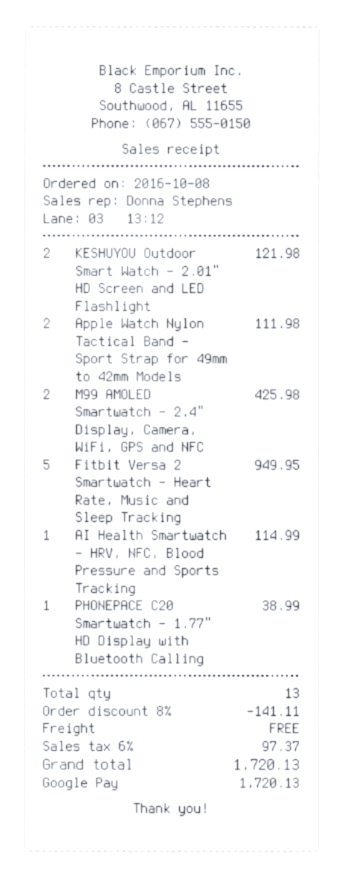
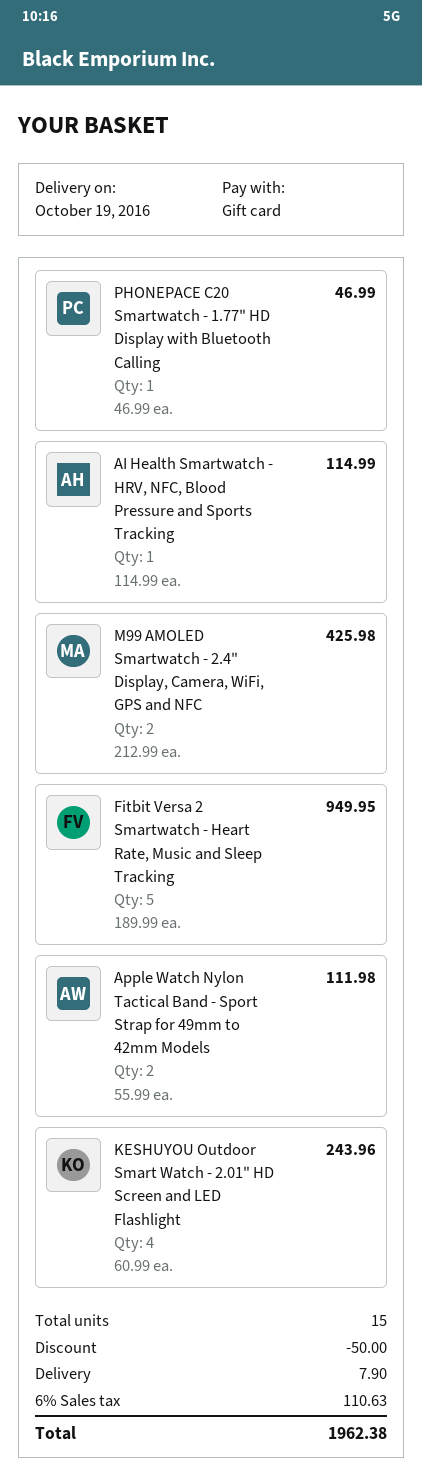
payment method: Google Pay -> gift card
KESHUYOU Outdoor Smart Watch - 2.01" HD Screen and LED Flashlight: 2 for 121.98 -> 4 for 243.96
PHONEPACE C20 Smartwatch - 1.77" HD Display with Bluetooth Calling: 1 for 38.99 -> 1 for 46.99
total quantity: 13 -> 15
discount: 141.11 -> 50.00
shipping: 0.00 -> 7.90
tax: 6% = 97.37 -> 6% = 110.63
total: 1720.13 -> 1962.38

